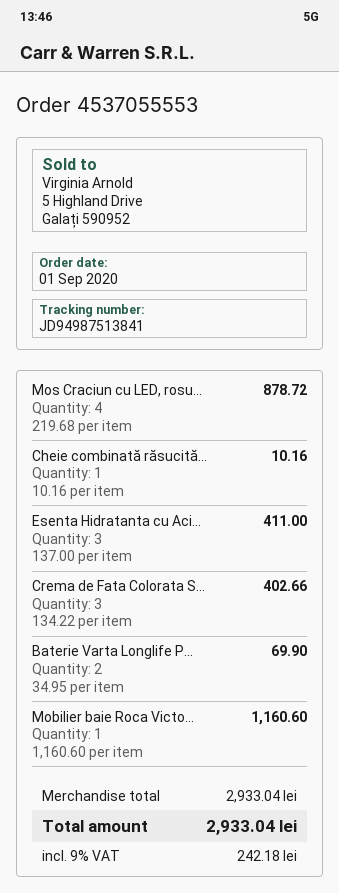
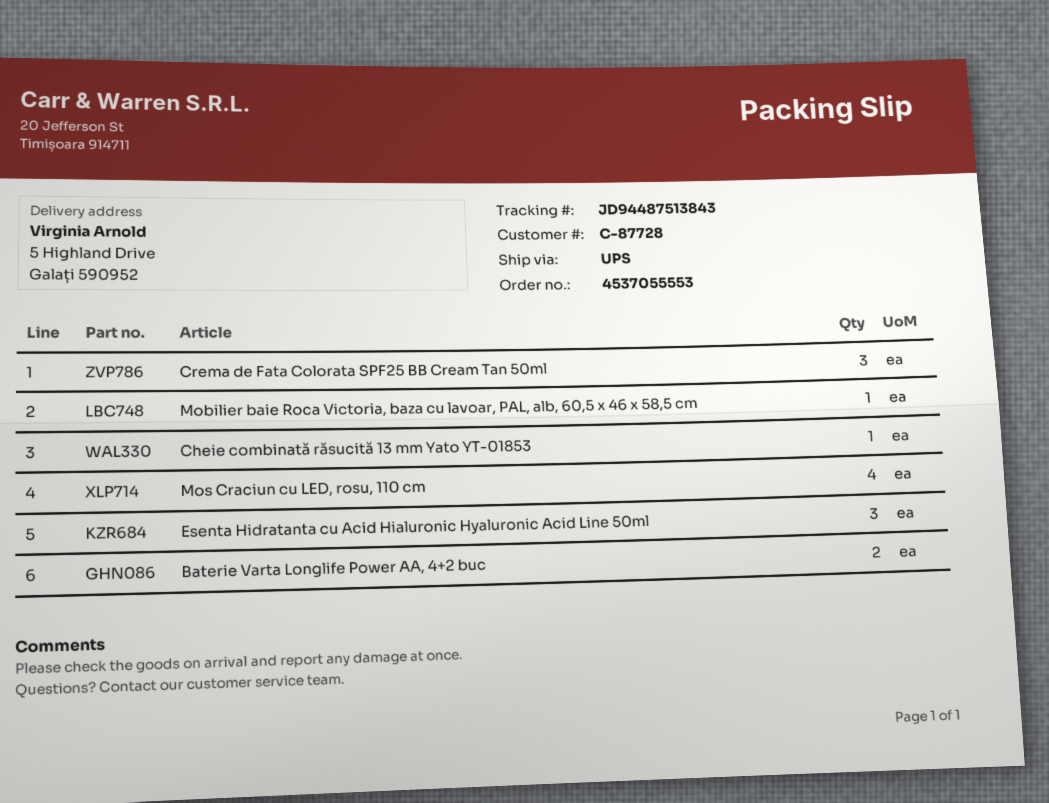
tracking number: JD94987513841 -> JD94487513843

